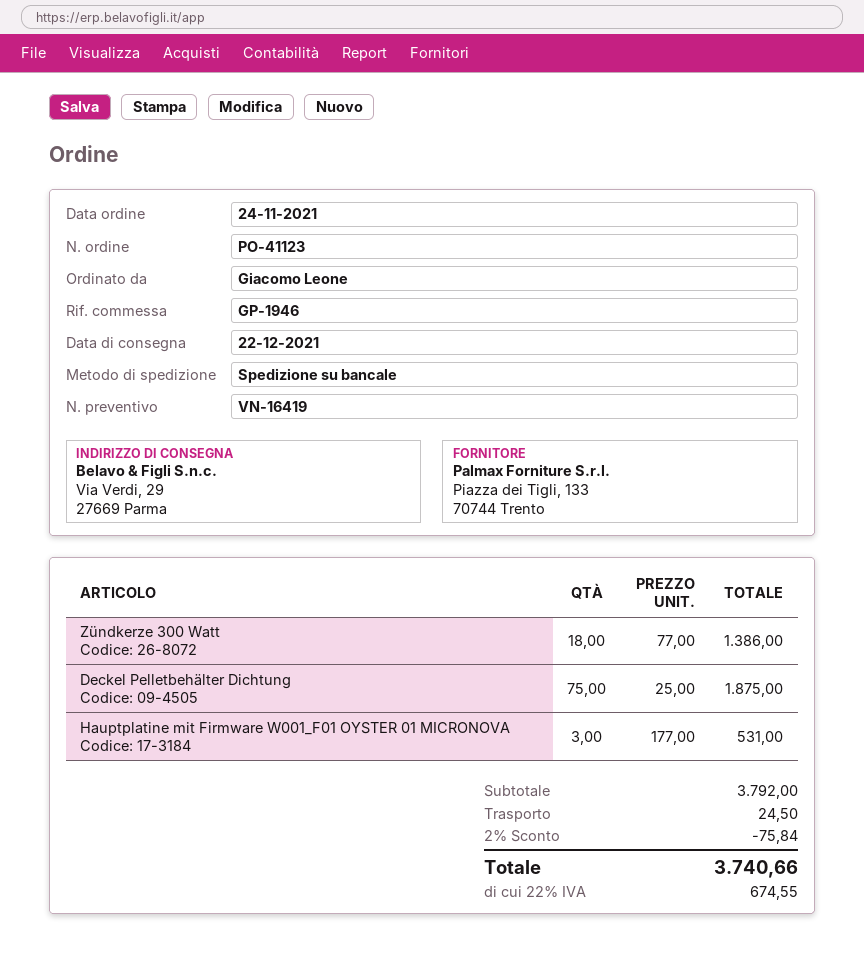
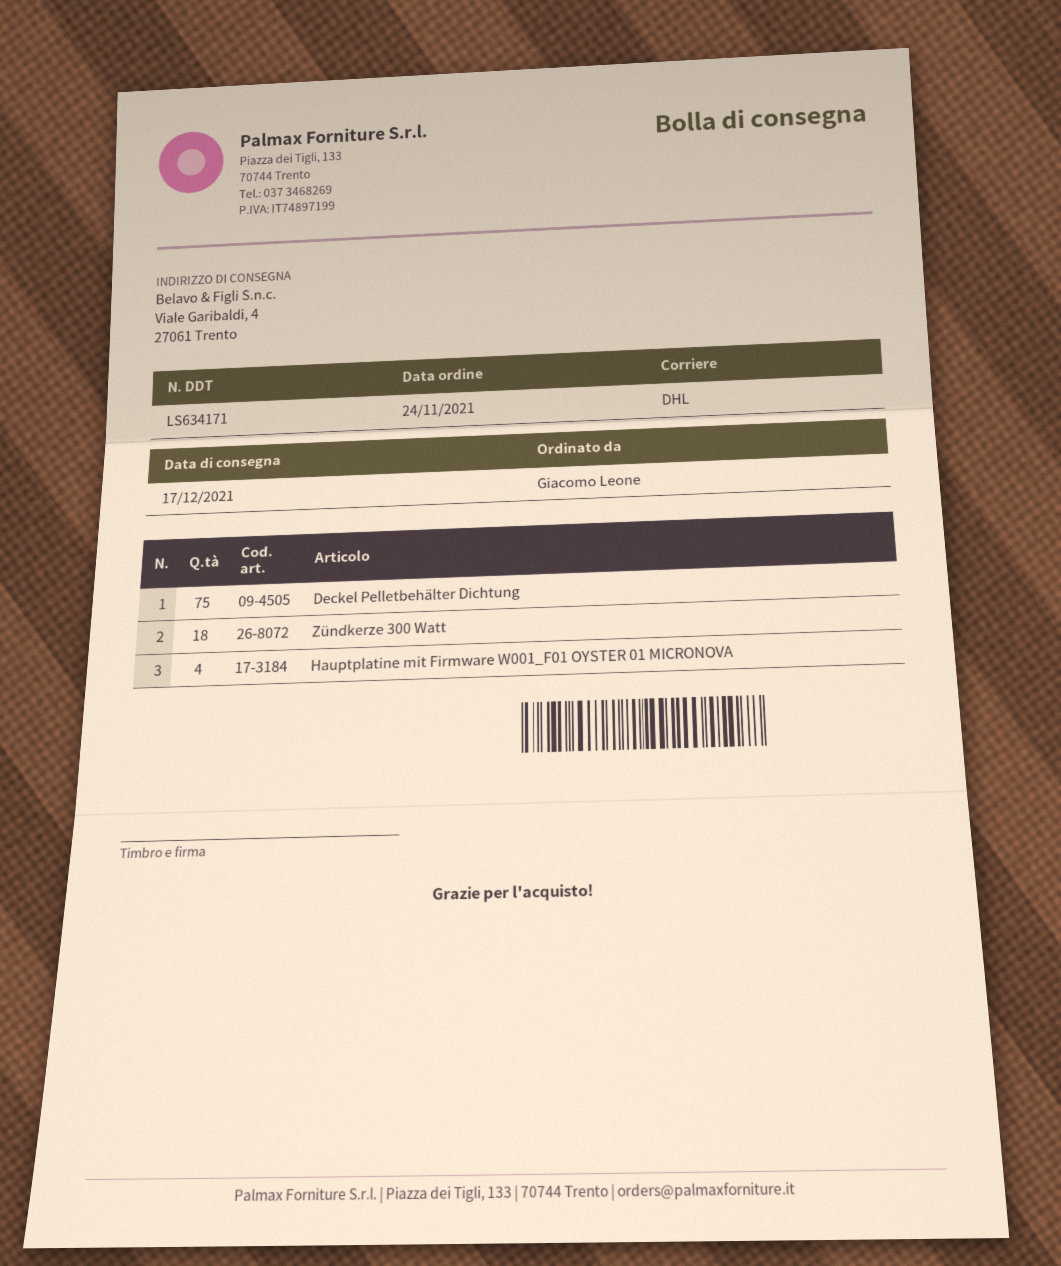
delivery date: 2021-12-22 -> 2021-12-17
shipping method: pallet freight -> DHL
ship to: Via Verdi, 29, 27669 Parma -> Viale Garibaldi, 4, 27061 Trento
Hauptplatine mit Firmware W001_F01 OYSTER 01 MICRONOVA: 3 -> 4

